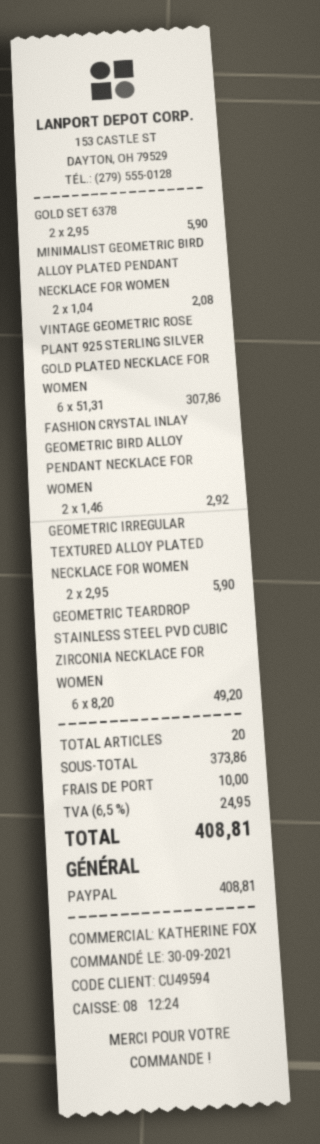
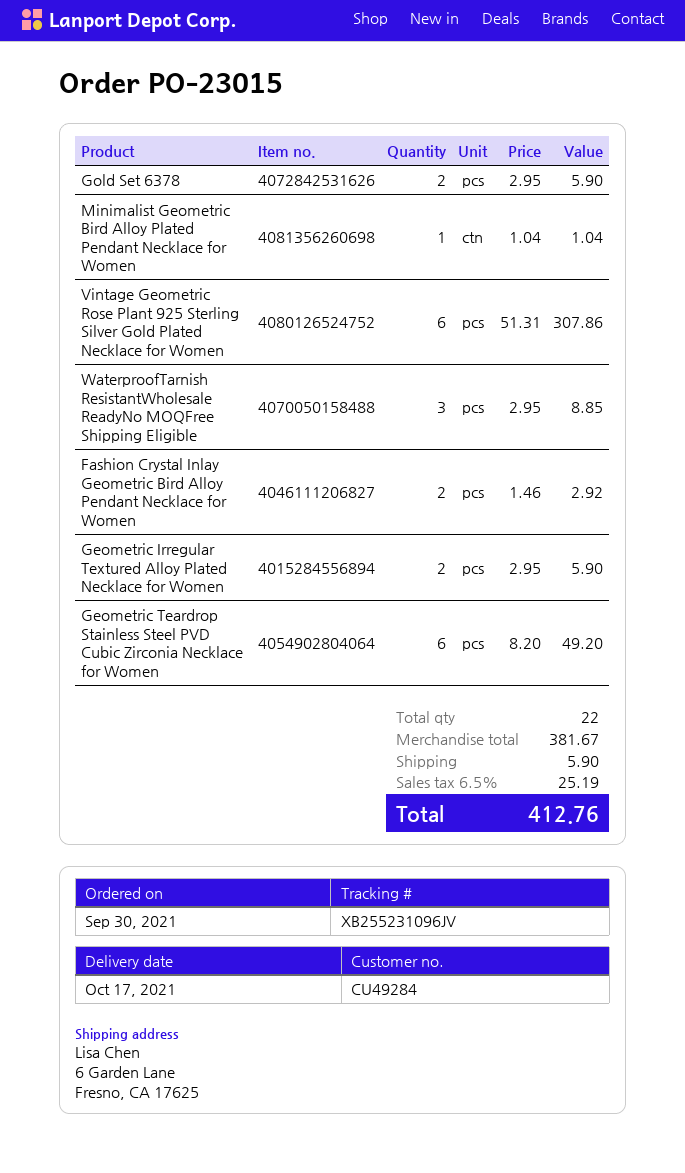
customer number: CU49594 -> CU49284
MINIMALIST GEOMETRIC BIRD ALLOY PLATED PENDANT NECKLACE FOR WOMEN: 2 x 1.04 = 2.08 -> 1 x 1.04 = 1.04
WaterproofTarnish ResistantWholesale ReadyNo MOQFree Shipping Eligible: none -> 3 x 2.95 = 8.85
total quantity: 20 -> 22
subtotal: 373.86 -> 381.67
shipping: 10.00 -> 5.90
tax: 6.5% = 24.95 -> 6.5% = 25.19
total: 408.81 -> 412.76

